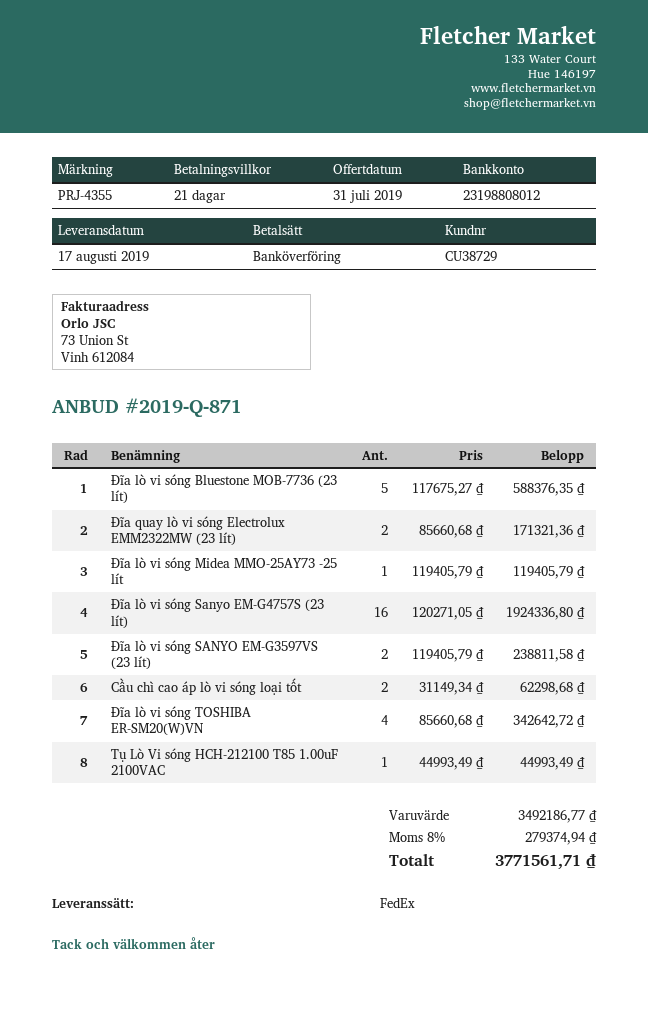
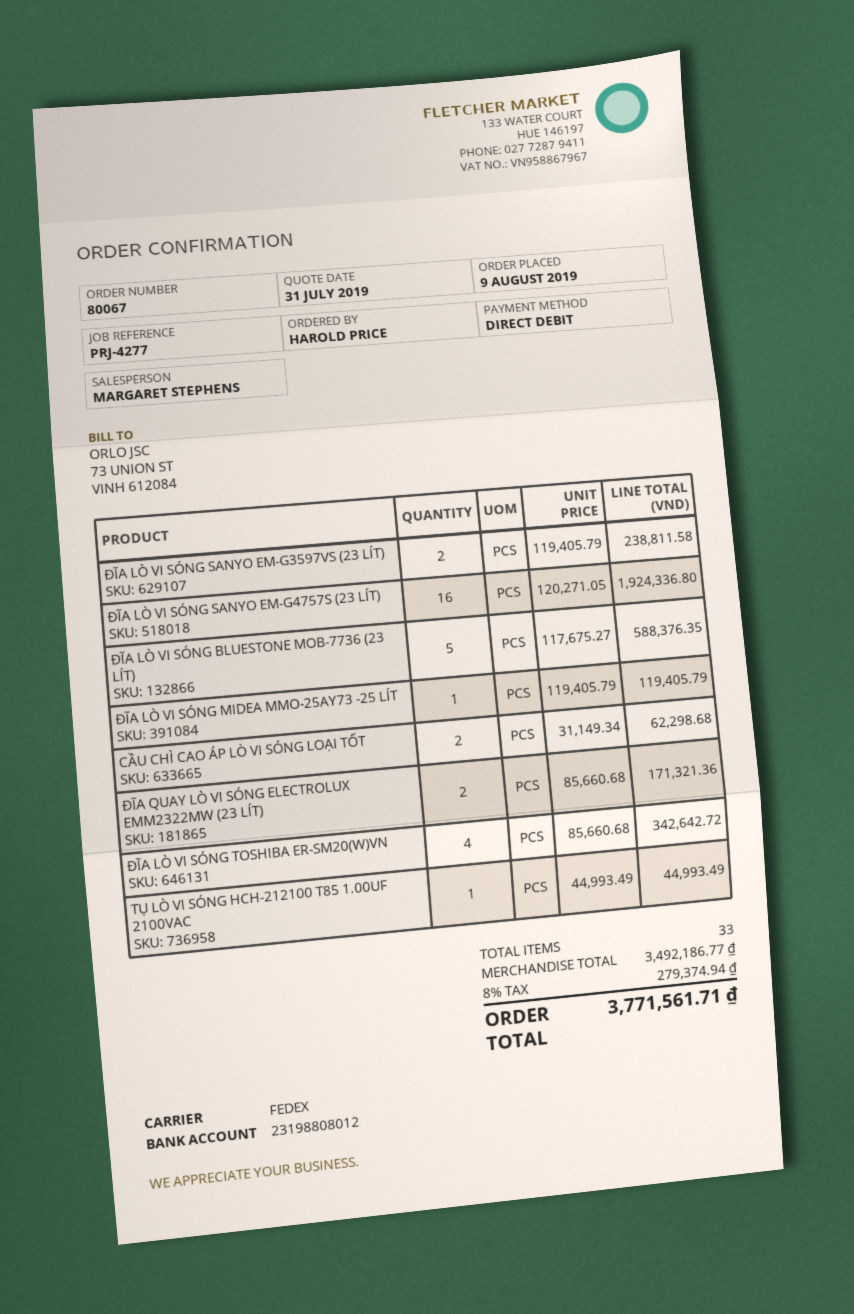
reference: PRJ-4355 -> PRJ-4277
payment method: bank transfer -> direct debit

